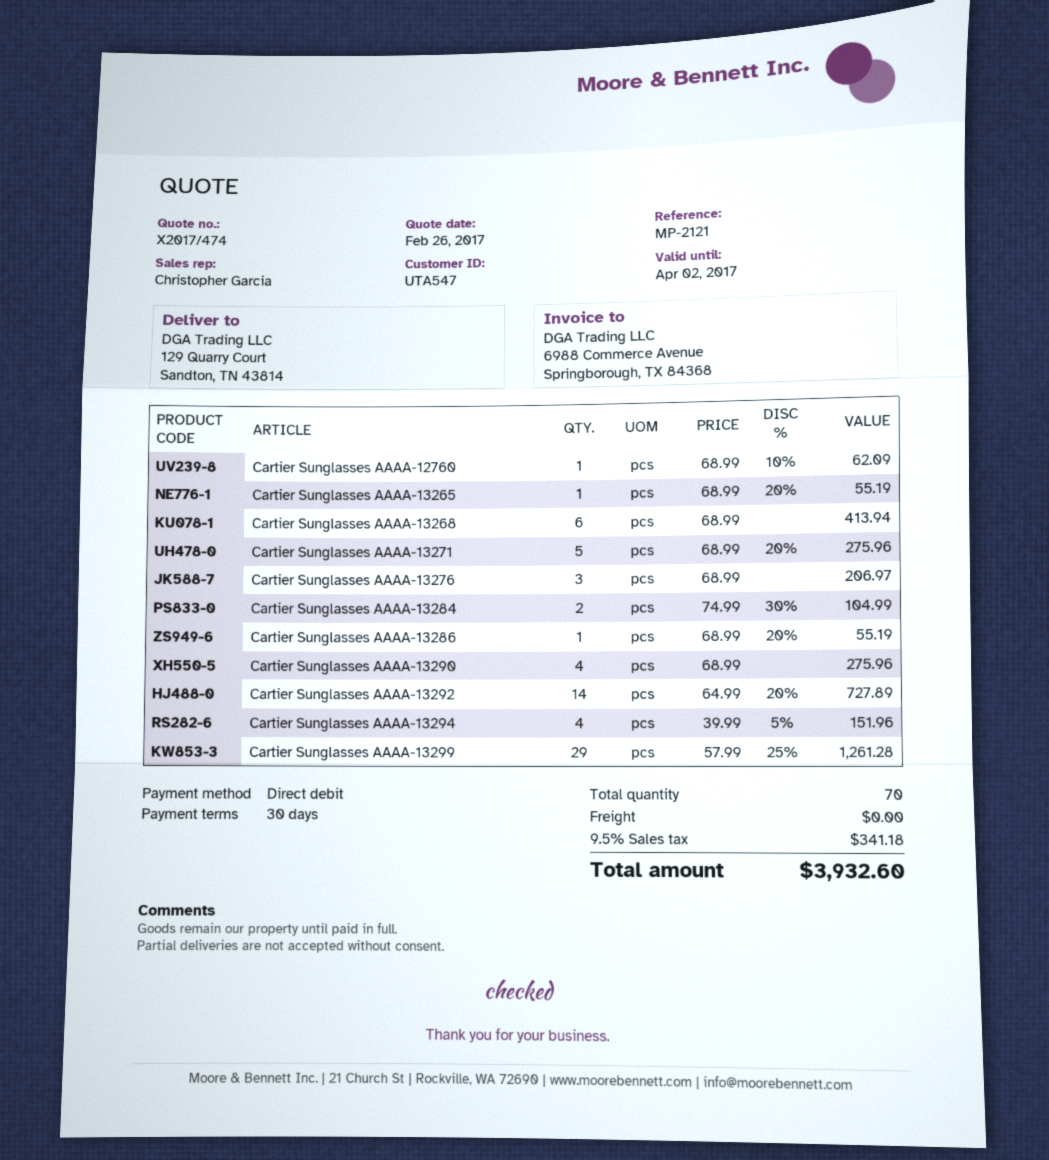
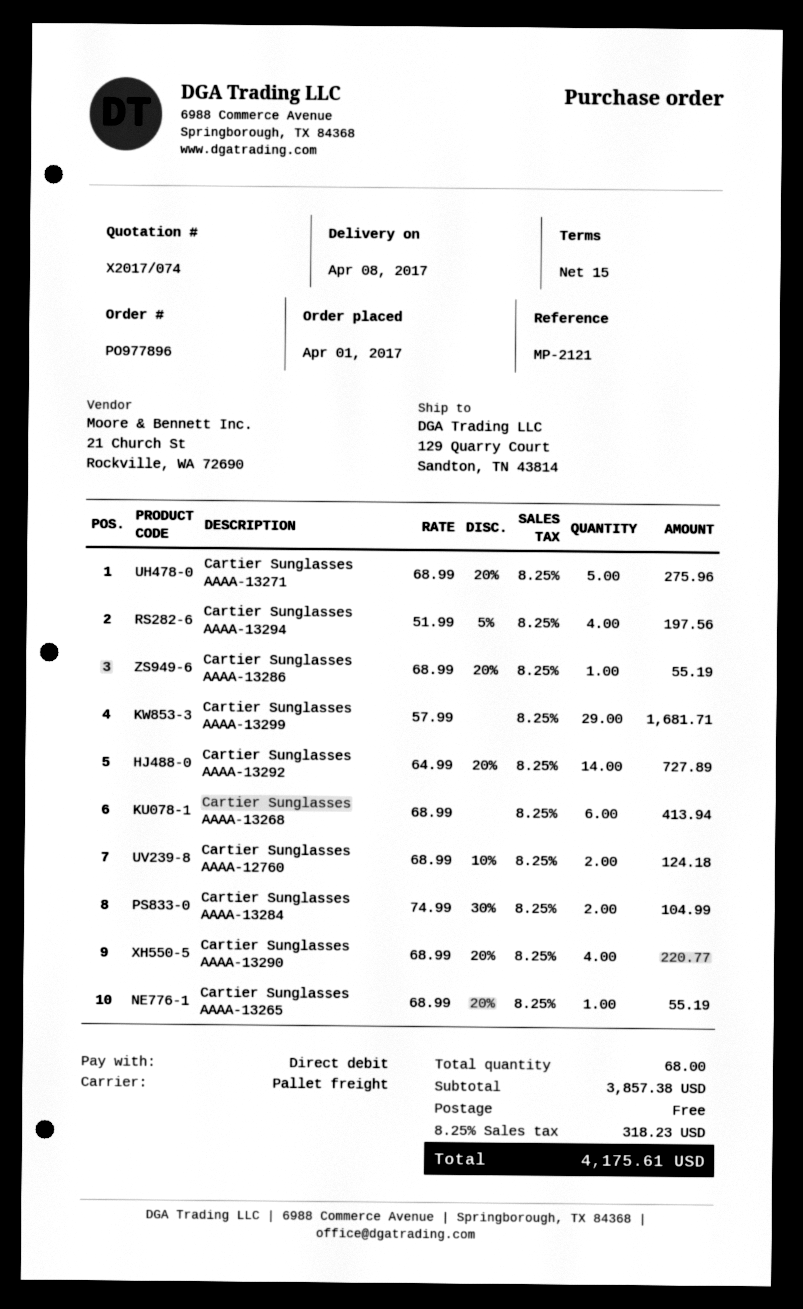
quote number: X2017/474 -> X2017/074
payment terms: 30 days -> 15 days
Cartier Sunglasses AAAA-12760: 1 x 68.99 - 10% = 62.09 -> 2 x 68.99 - 10% = 124.18
Cartier Sunglasses AAAA-13276: 3 x 68.99 = 206.97 -> none
Cartier Sunglasses AAAA-13290: 4 x 68.99 = 275.96 -> 4 x 68.99 - 20% = 220.77
Cartier Sunglasses AAAA-13294: 4 x 39.99 - 5% = 151.96 -> 4 x 51.99 - 5% = 197.56
Cartier Sunglasses AAAA-13299: 29 x 57.99 - 25% = 1261.28 -> 29 x 57.99 = 1681.71
total quantity: 70 -> 68
tax: 9.5% = 341.18 -> 8.25% = 318.23
total: 3932.60 -> 4175.61

